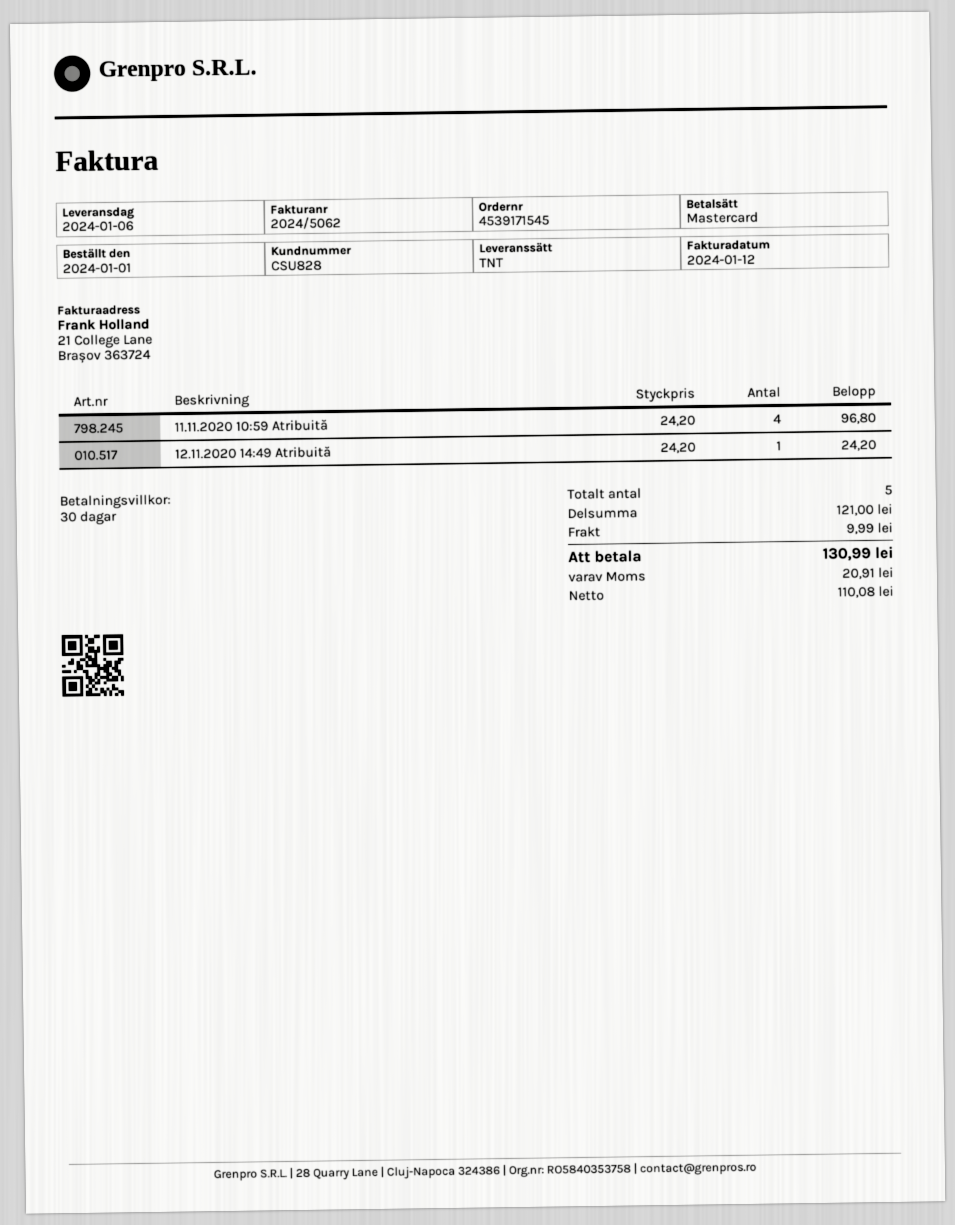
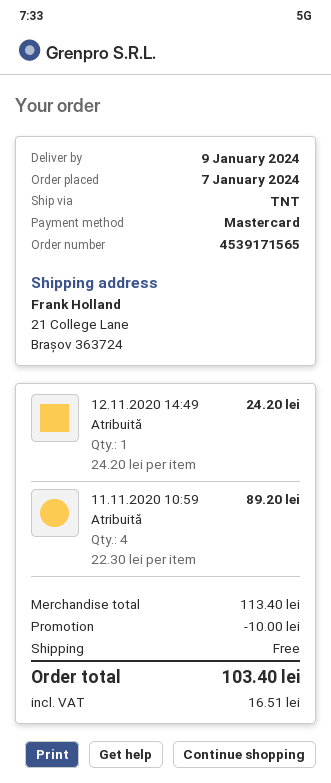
order number: 4539171545 -> 4539171565
order date: 2024-01-01 -> 2024-01-07
delivery date: 2024-01-06 -> 2024-01-09
11.11.2020 10:59 Atribuită: 4 x 24.20 = 96.80 -> 4 x 22.30 = 89.20
subtotal: 121.00 -> 113.40
discount: none -> 10.00
shipping: 9.99 -> 0.00
tax: 20.91 -> 16.51
total: 130.99 -> 103.40

